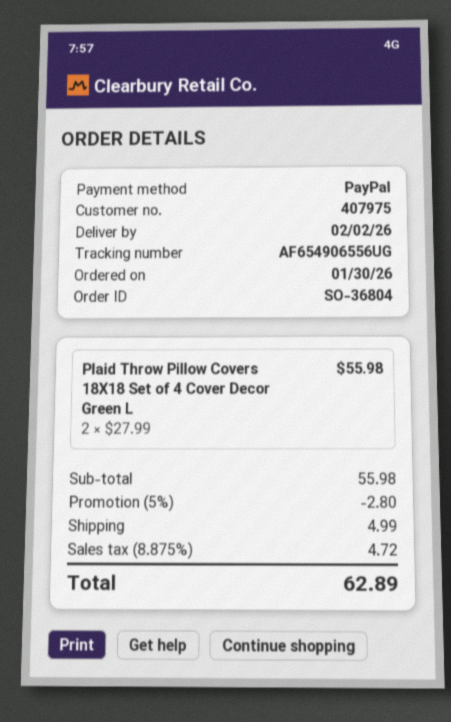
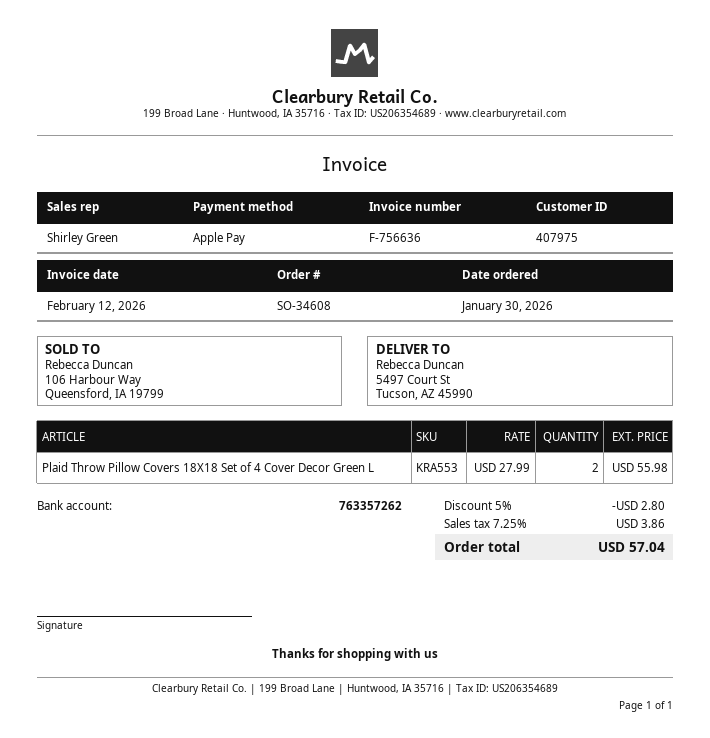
order number: SO-36804 -> SO-34608
payment method: PayPal -> Apple Pay
shipping: 4.99 -> none
tax: 8.875% = 4.72 -> 7.25% = 3.86
total: 62.89 -> 57.04

